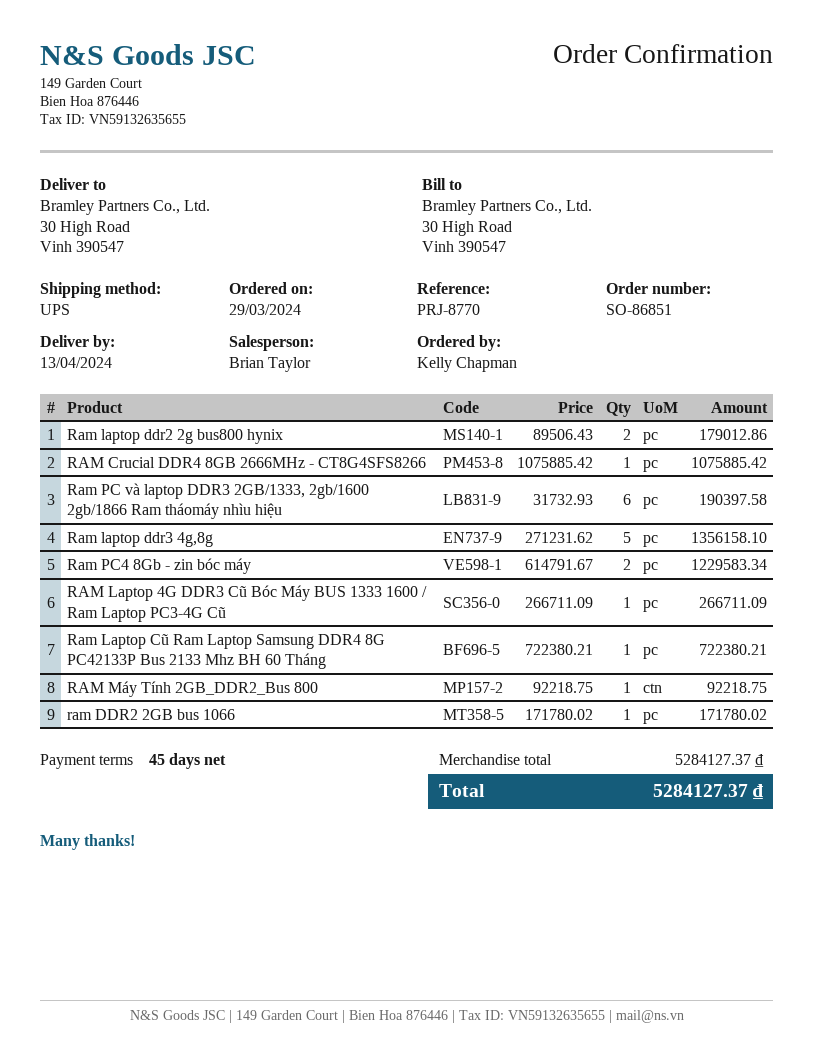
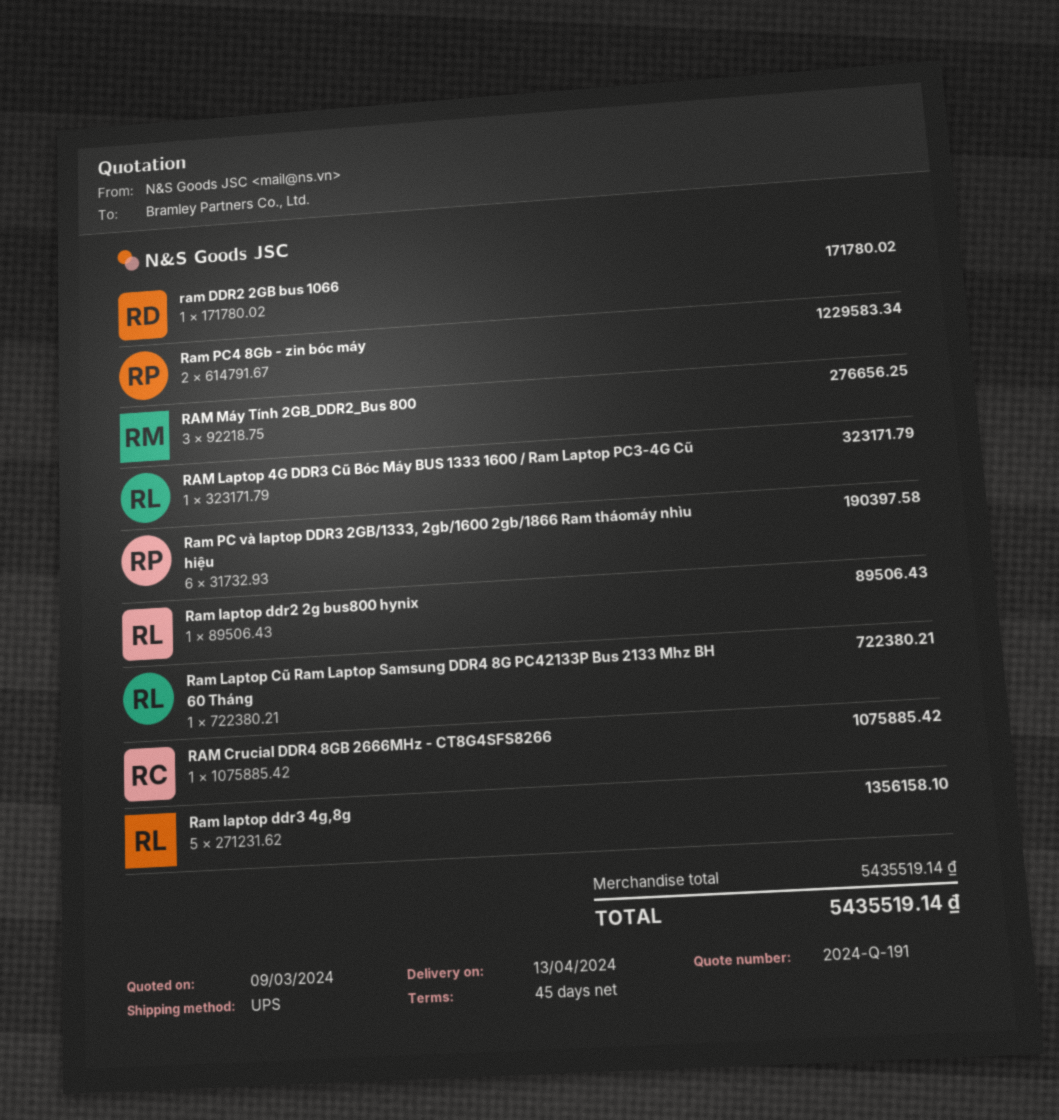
Ram laptop ddr2 2g bus800 hynix: 2 x 89506.43 = 179012.86 -> 1 x 89506.43 = 89506.43
RAM Laptop 4G DDR3 Cũ Bóc Máy BUS 1333 1600 / Ram Laptop PC3-4G Cũ: 1 x 266711.09 = 266711.09 -> 1 x 323171.79 = 323171.79
RAM Máy Tính 2GB_DDR2_Bus 800: 1 x 92218.75 = 92218.75 -> 3 x 92218.75 = 276656.25
subtotal: 5284127.37 -> 5435519.14
total: 5284127.37 -> 5435519.14

